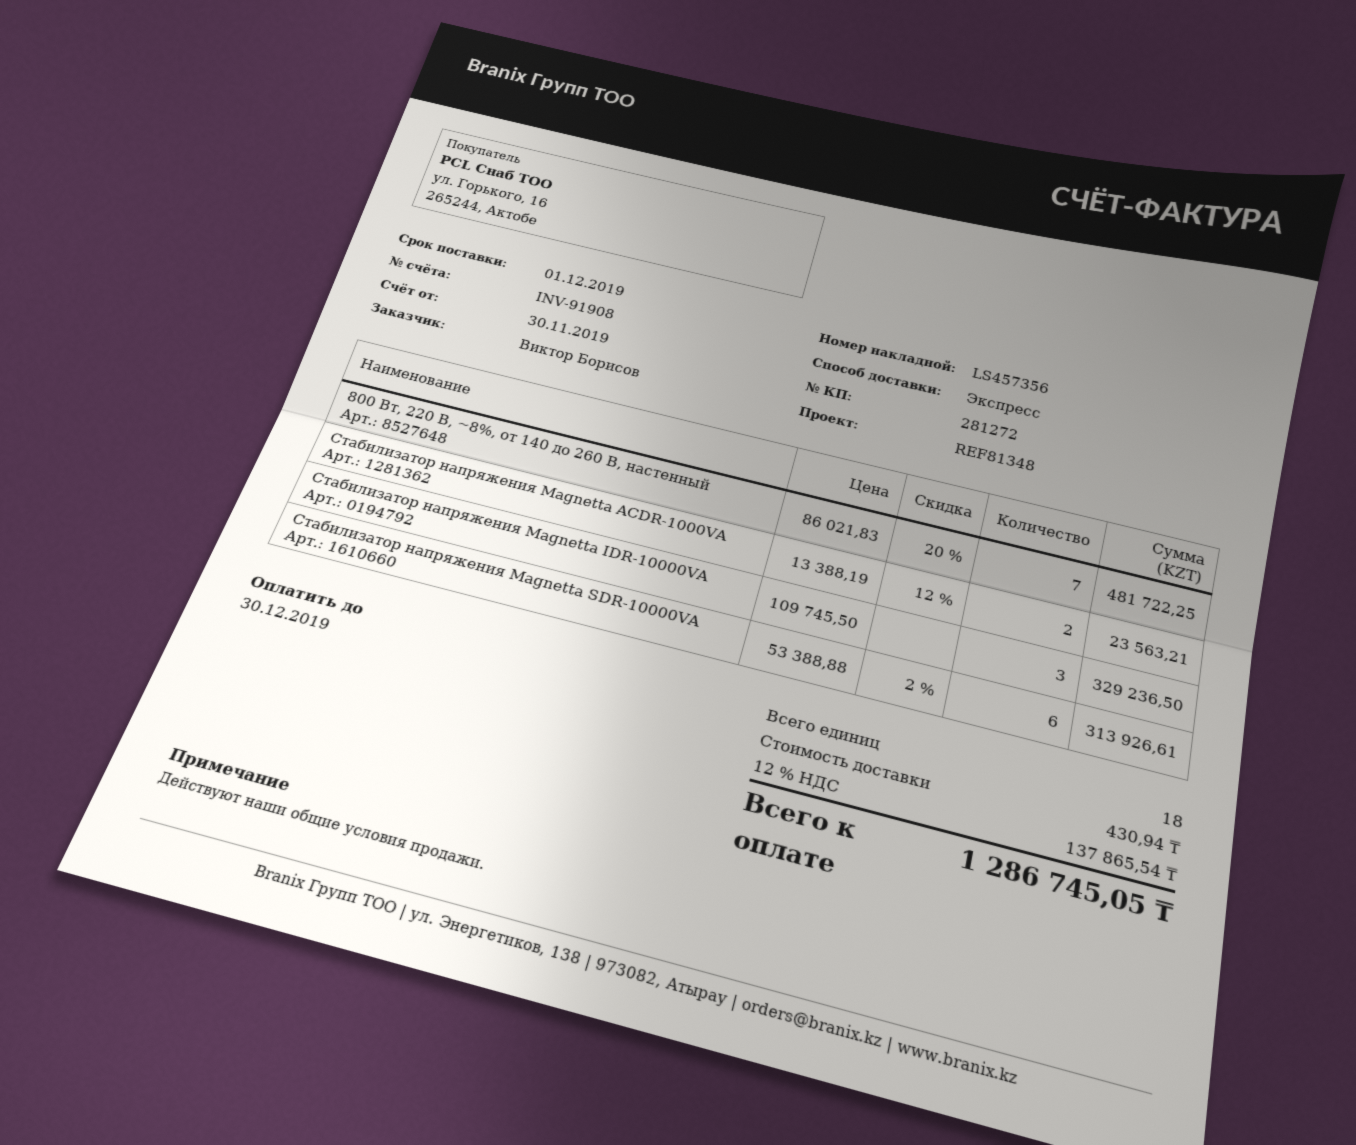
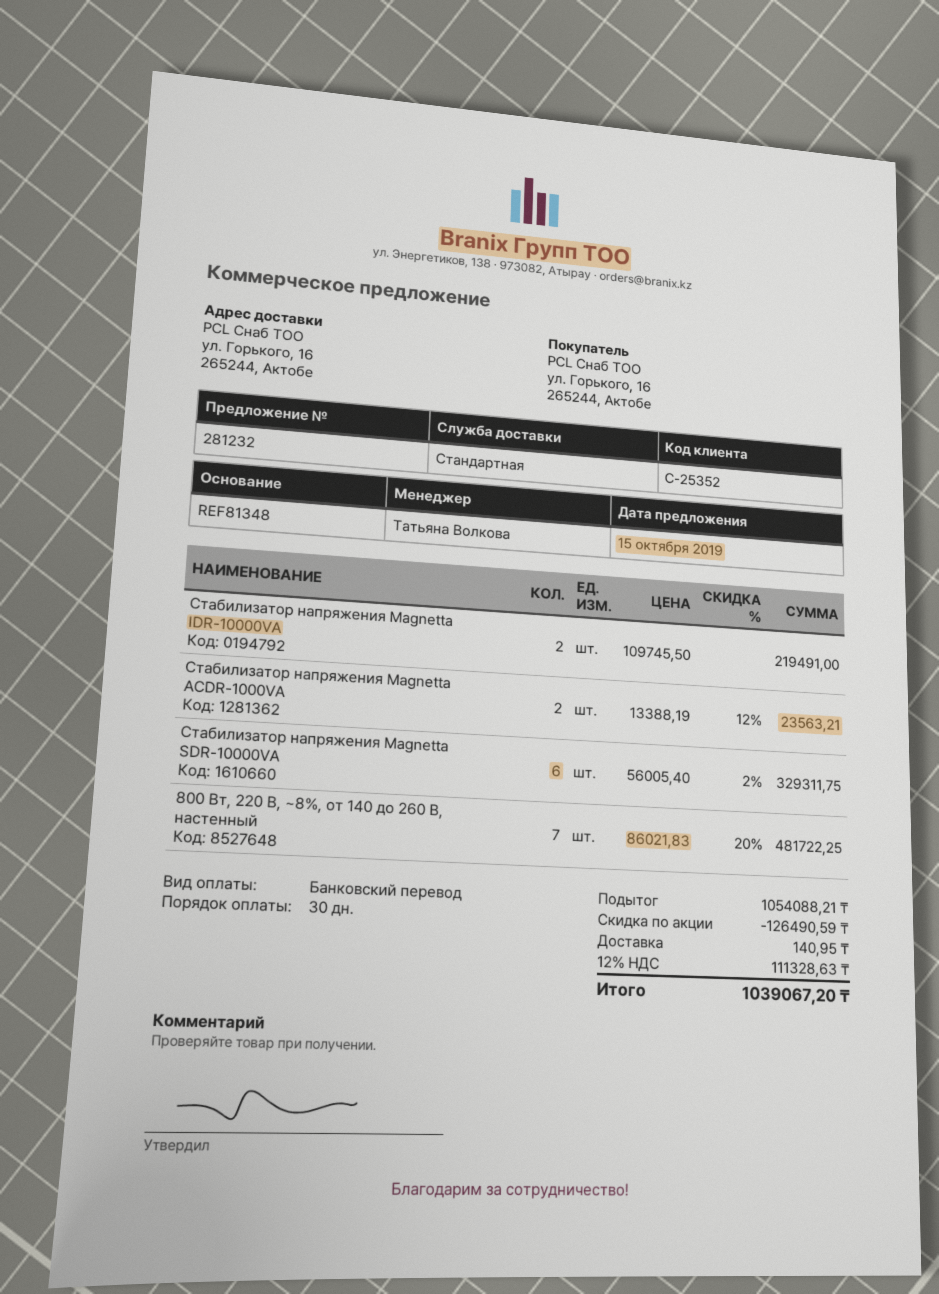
quote number: 281272 -> 281232
shipping method: express -> standard
Стабилизатор напряжения Magnetta IDR-10000VA: 3 x 109745.50 = 329236.50 -> 2 x 109745.50 = 219491.00
Стабилизатор напряжения Magnetta SDR-10000VA: 6 x 53388.88 - 2% = 313926.61 -> 6 x 56005.40 - 2% = 329311.75
discount: none -> 126490.59
shipping: 430.94 -> 140.95
tax: 12% = 137865.54 -> 12% = 111328.63
total: 1286745.05 -> 1039067.20

